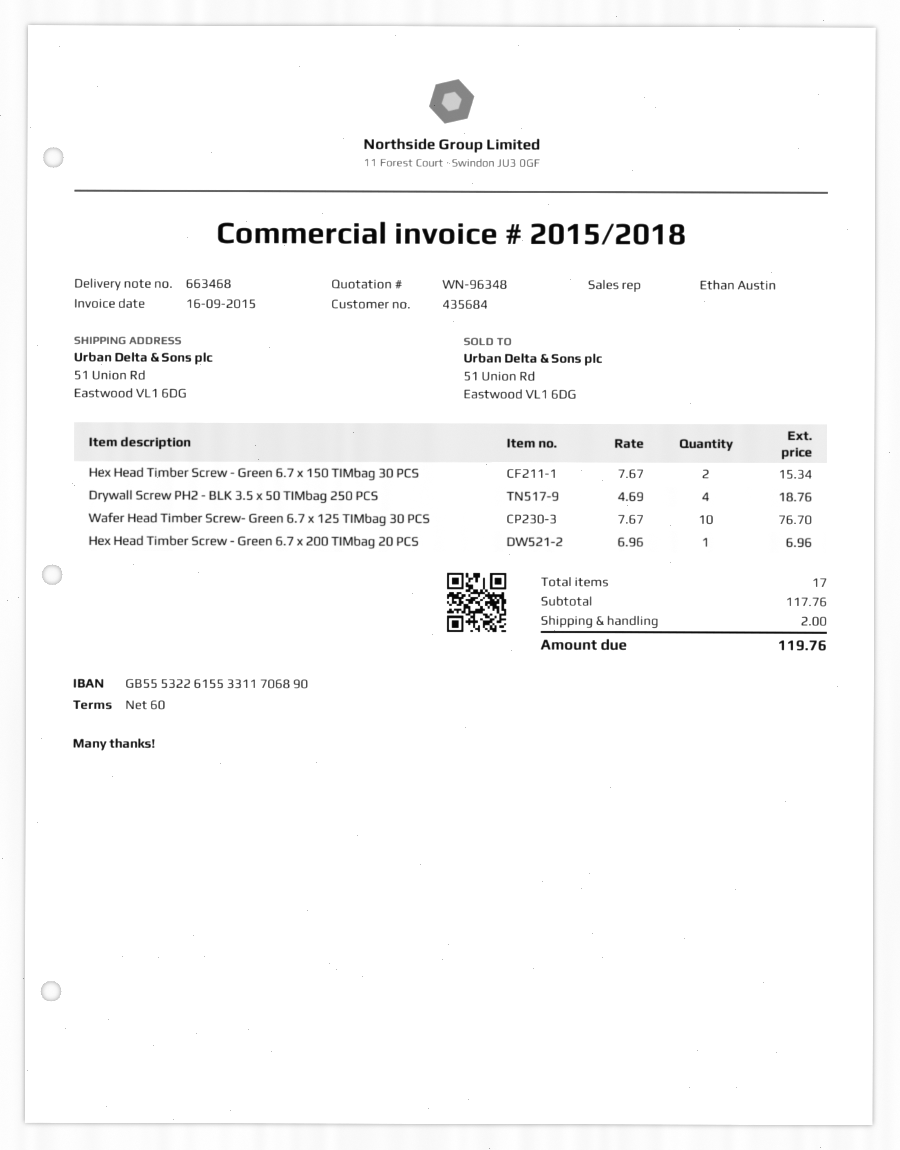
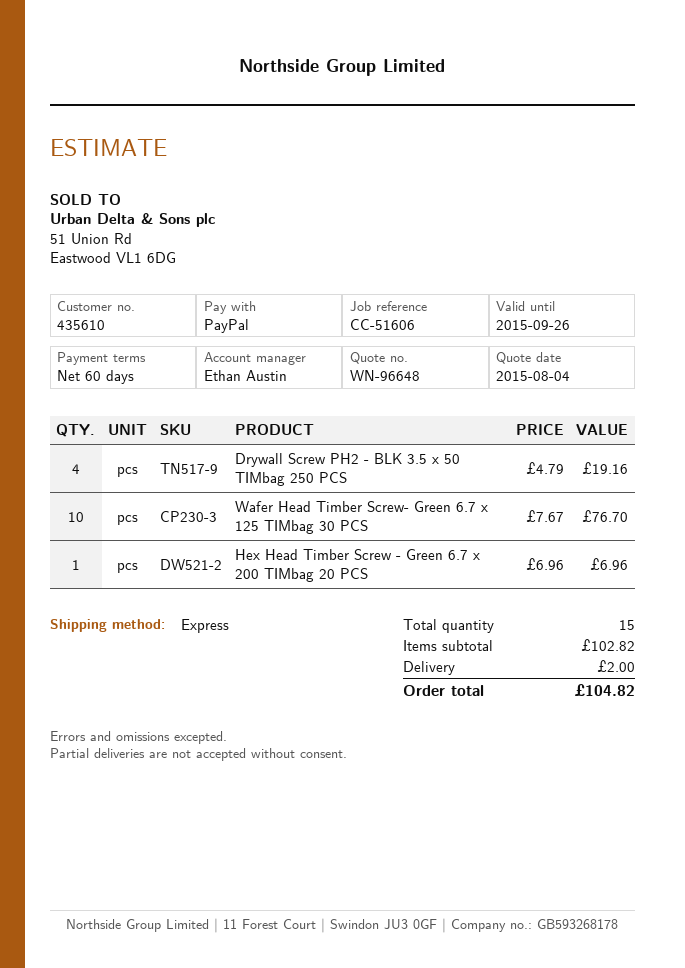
quote number: WN-96348 -> WN-96648
customer number: 435684 -> 435610
Hex Head Timber Screw - Green 6.7 x 150 TIMbag 30 PCS: 2 x 7.67 = 15.34 -> none
Drywall Screw PH2 - BLK 3.5 x 50 TIMbag 250 PCS: 4 x 4.69 = 18.76 -> 4 x 4.79 = 19.16
total quantity: 17 -> 15
subtotal: 117.76 -> 102.82
total: 119.76 -> 104.82

